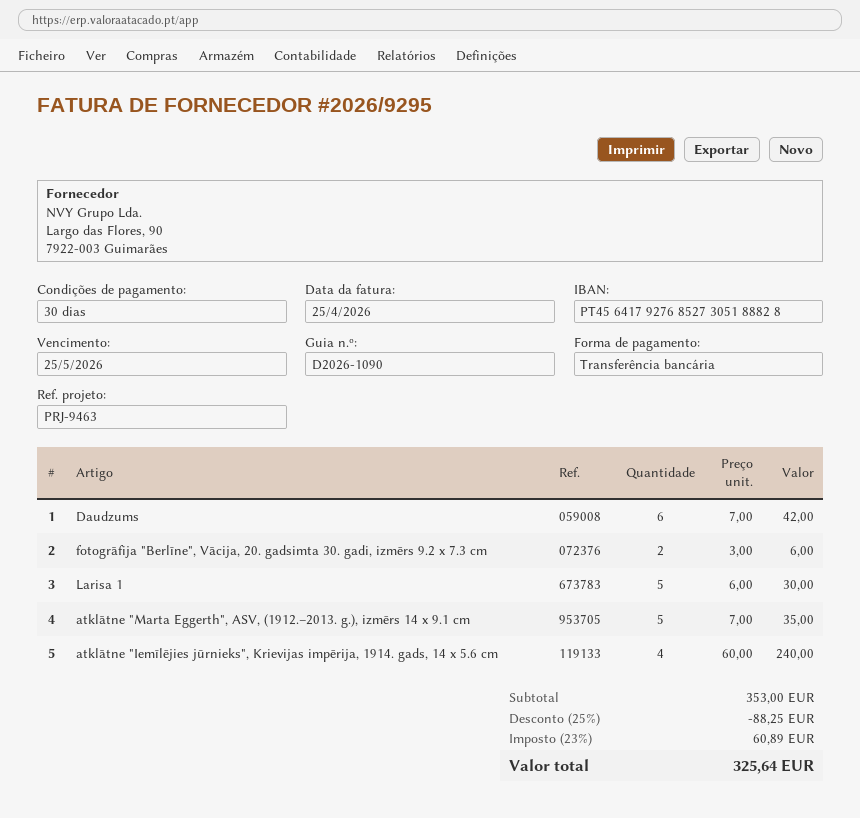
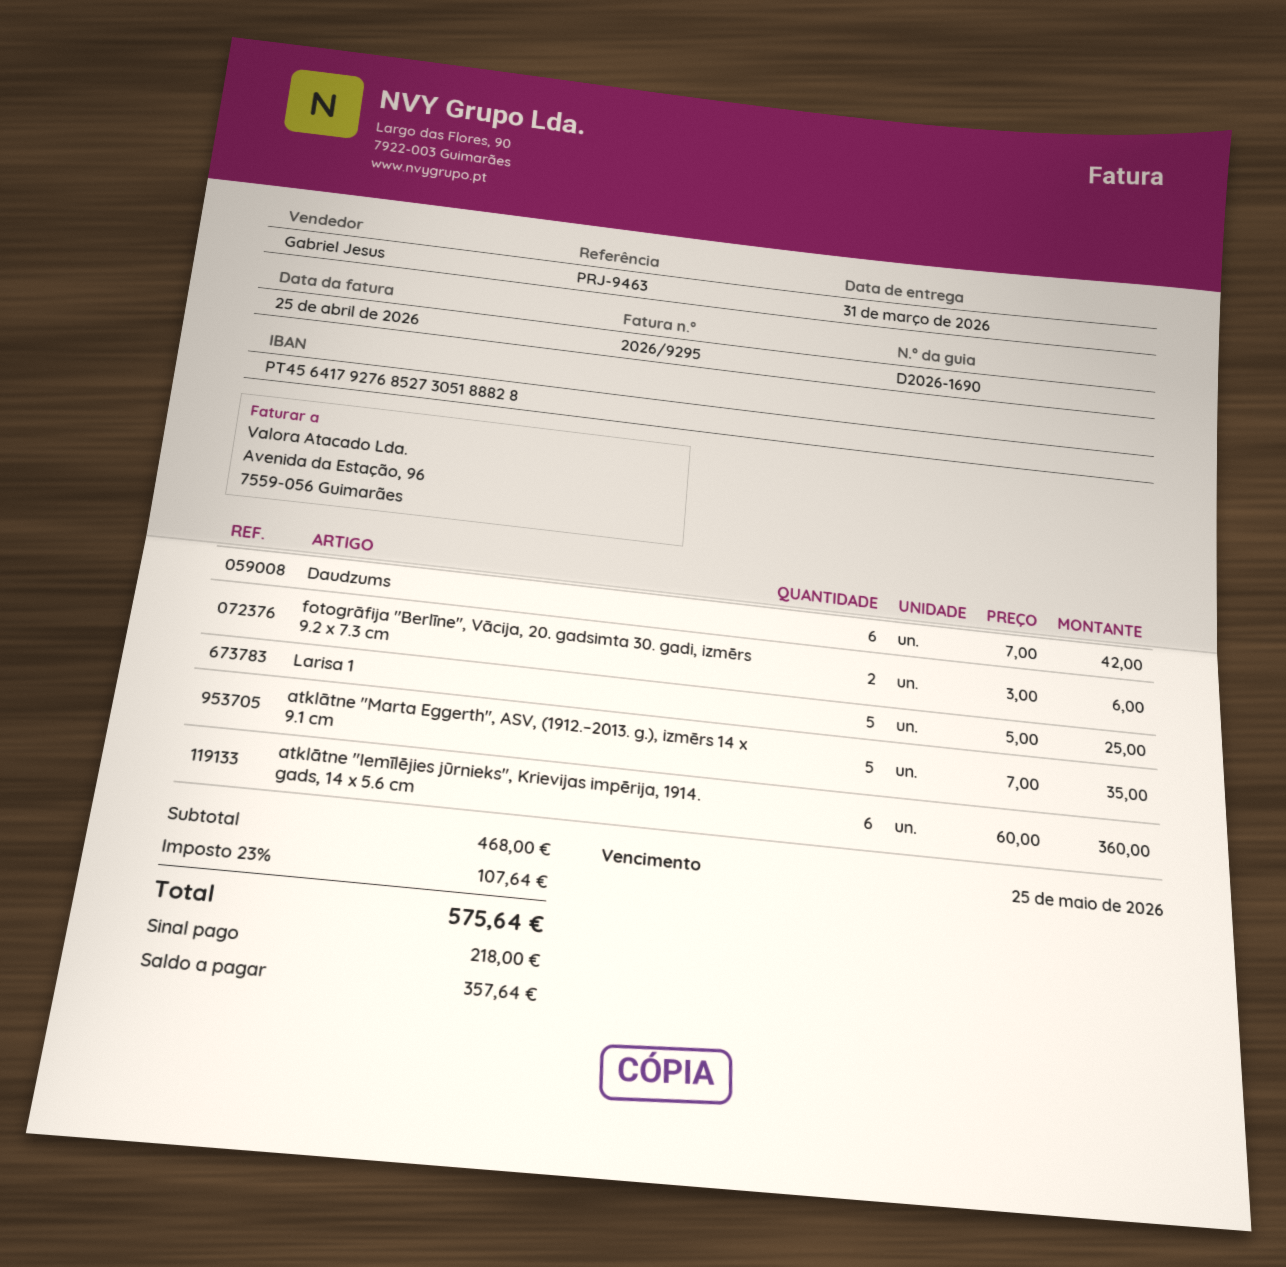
delivery note number: D2026-1090 -> D2026-1690
Larisa 1: 5 x 6.00 = 30.00 -> 5 x 5.00 = 25.00
atklātne "Iemīlējies jūrnieks", Krievijas impērija, 1914. gads, 14 x 5.6 cm: 4 x 60.00 = 240.00 -> 6 x 60.00 = 360.00
subtotal: 353.00 -> 468.00
discount: 25% = 88.25 -> none
tax: 23% = 60.89 -> 23% = 107.64
total: 325.64 -> 575.64

